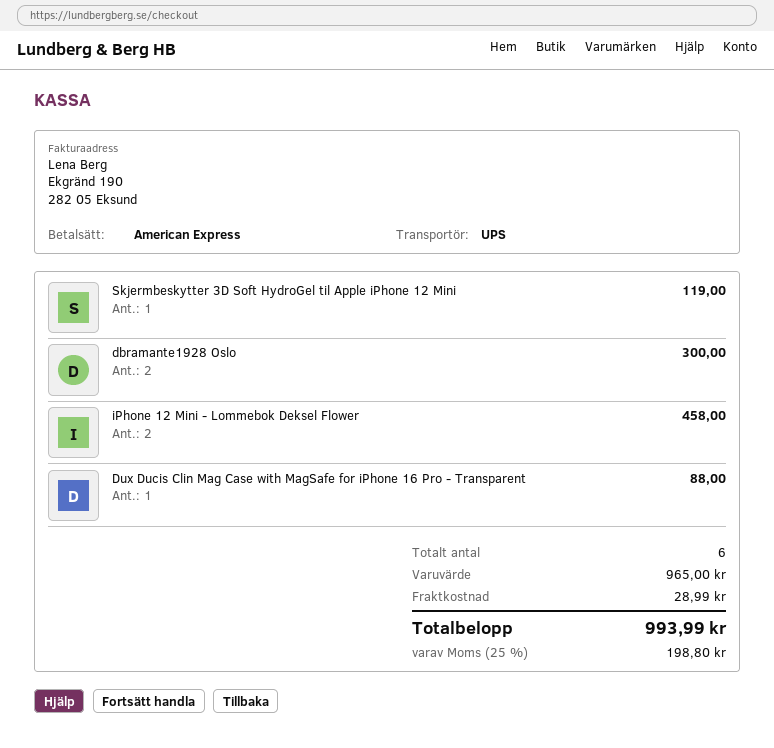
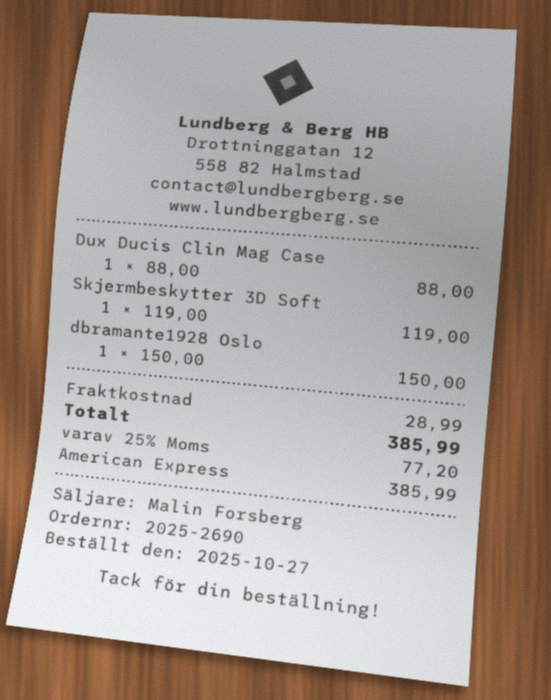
dbramante1928 Oslo: 2 for 300.00 -> 1 for 150.00
iPhone 12 Mini - Lommebok Deksel Flower: 2 for 458.00 -> none
tax: 25% = 198.80 -> 25% = 77.20
total: 993.99 -> 385.99

